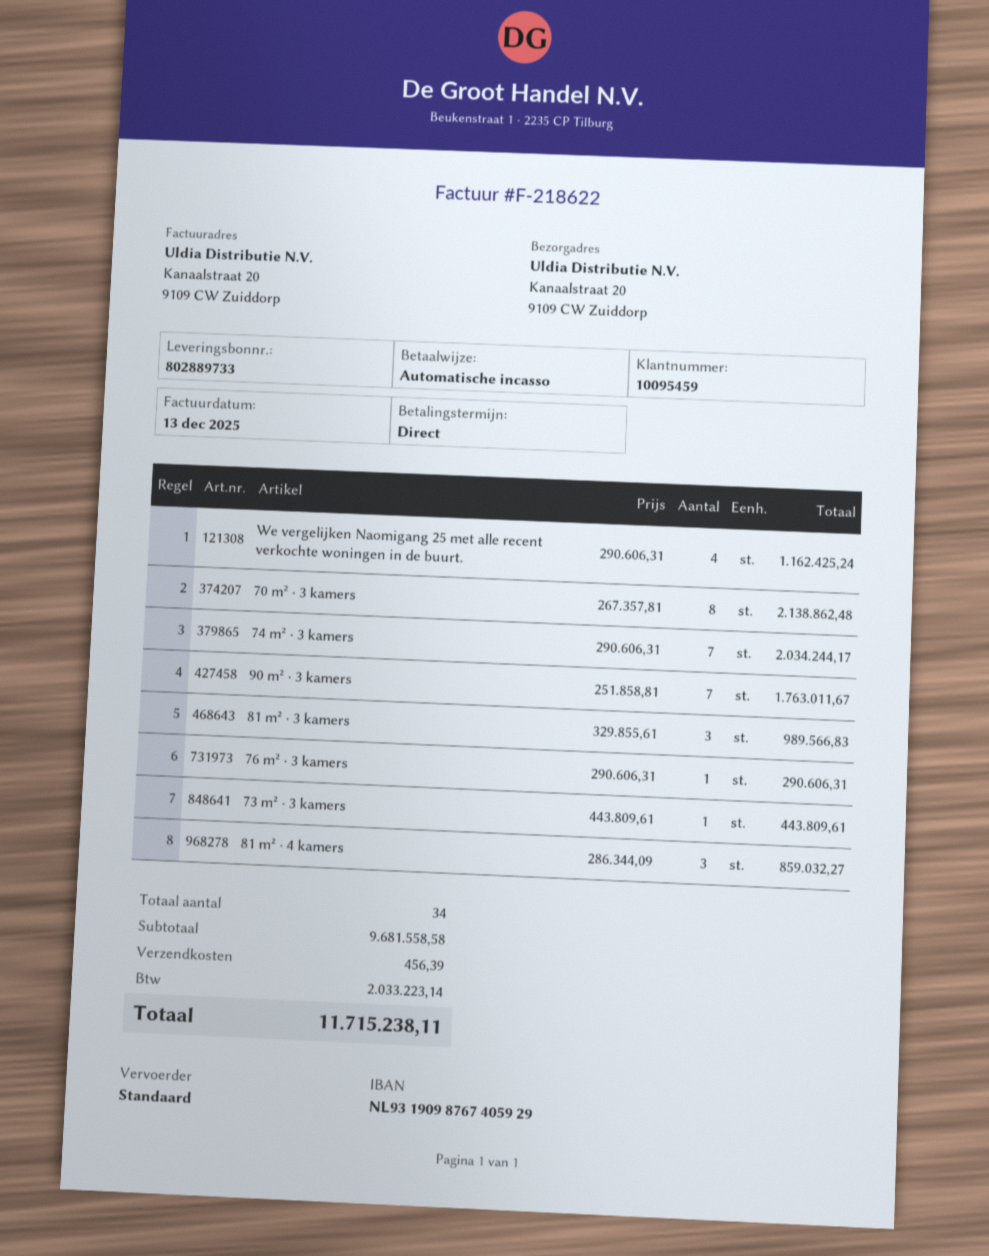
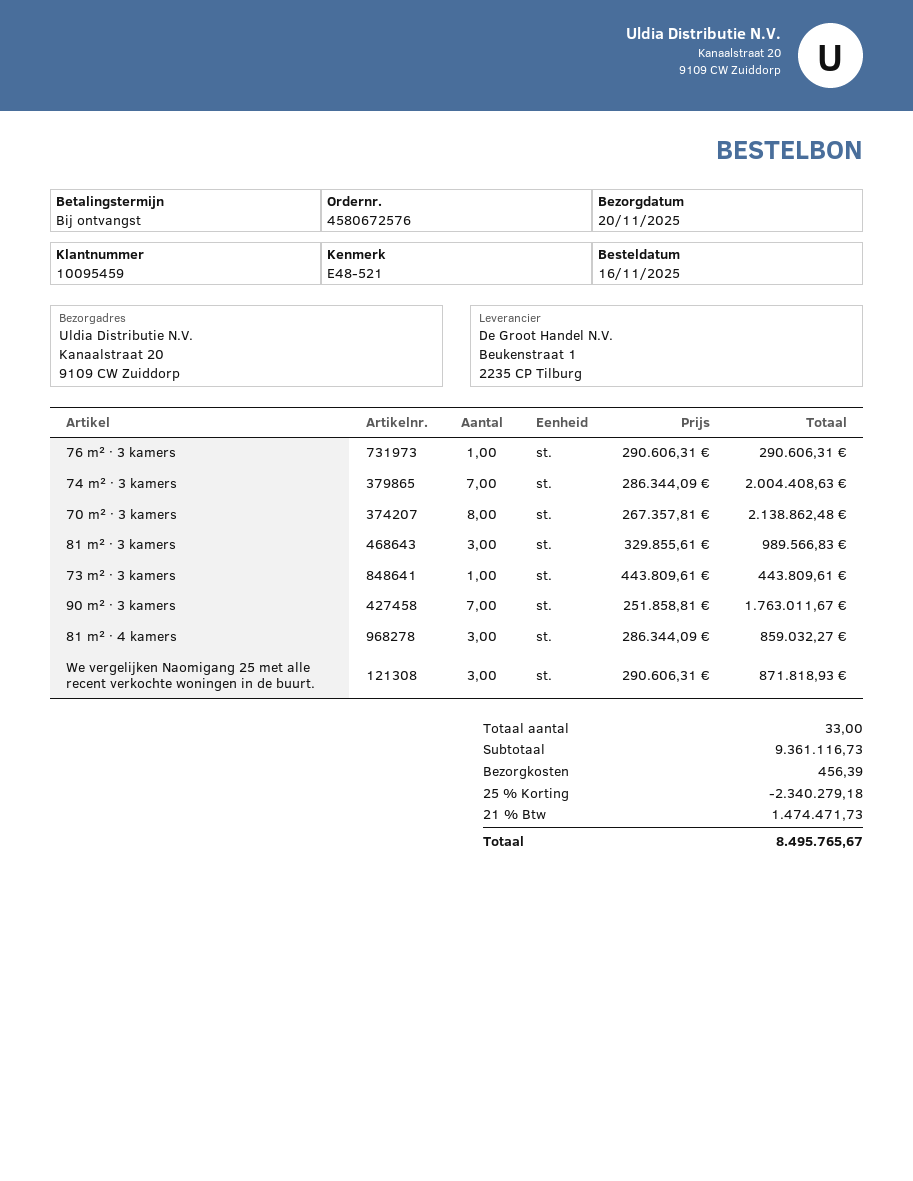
We vergelijken Naomigang 25 met alle recent verkochte woningen in de buurt.: 4 x 290606.31 = 1162425.24 -> 3 x 290606.31 = 871818.93
74 m² · 3 kamers: 7 x 290606.31 = 2034244.17 -> 7 x 286344.09 = 2004408.63
total quantity: 34 -> 33
subtotal: 9681558.58 -> 9361116.73
discount: none -> 25% = 2340279.18
tax: 2033223.14 -> 1474471.73
total: 11715238.11 -> 8495765.67

